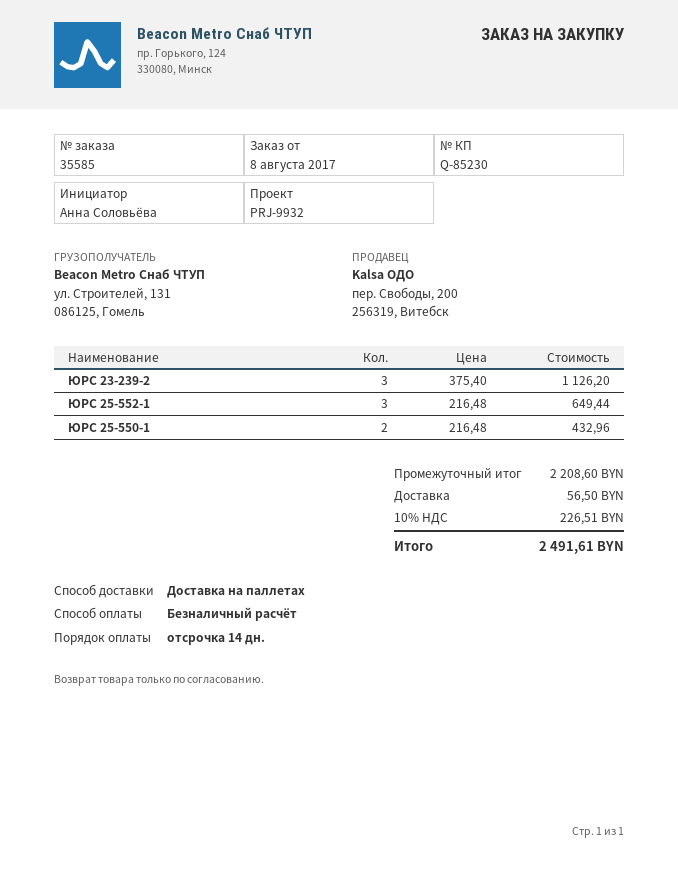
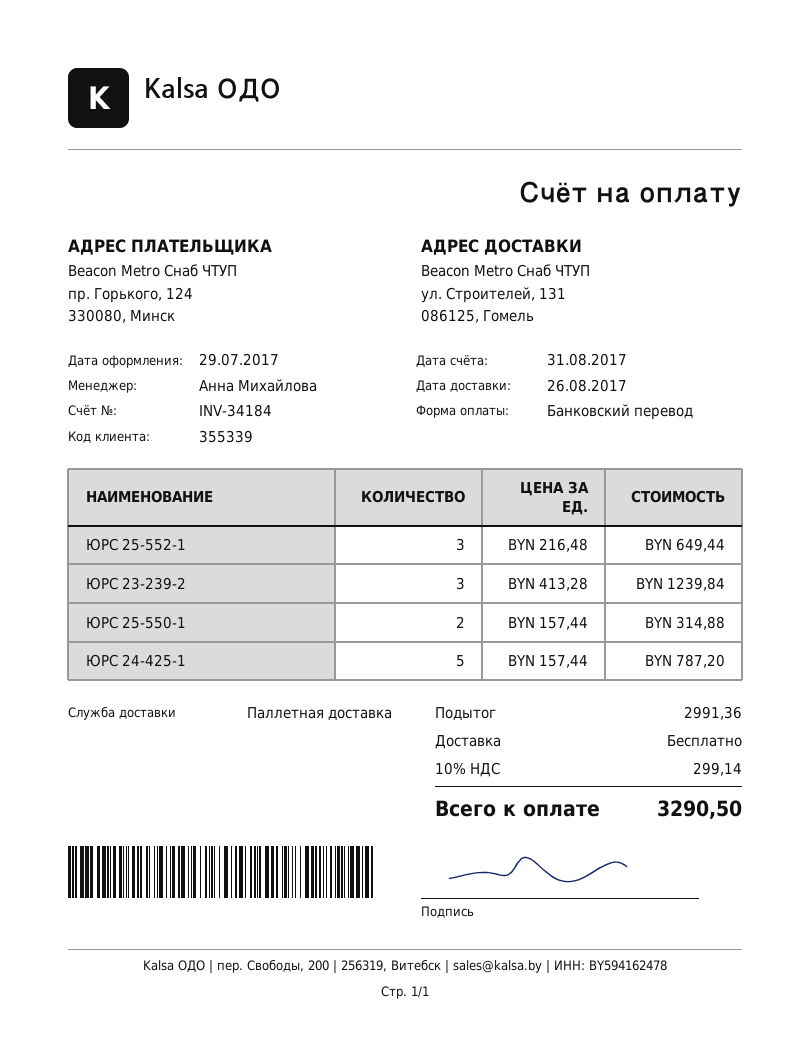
order date: 2017-08-08 -> 2017-07-29
ЮРС 23-239-2: 3 x 375.40 = 1126.20 -> 3 x 413.28 = 1239.84
ЮРС 25-550-1: 2 x 216.48 = 432.96 -> 2 x 157.44 = 314.88
ЮРС 24-425-1: none -> 5 x 157.44 = 787.20
subtotal: 2208.60 -> 2991.36
shipping: 56.50 -> 0.00
tax: 10% = 226.51 -> 10% = 299.14
total: 2491.61 -> 3290.50

